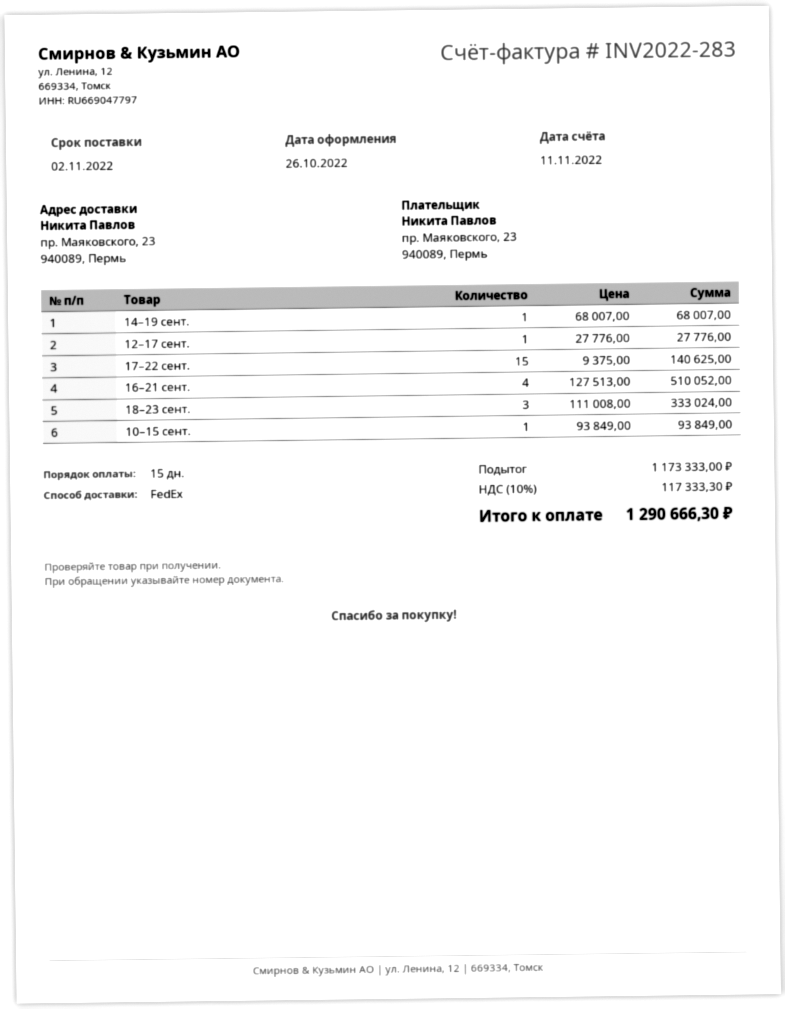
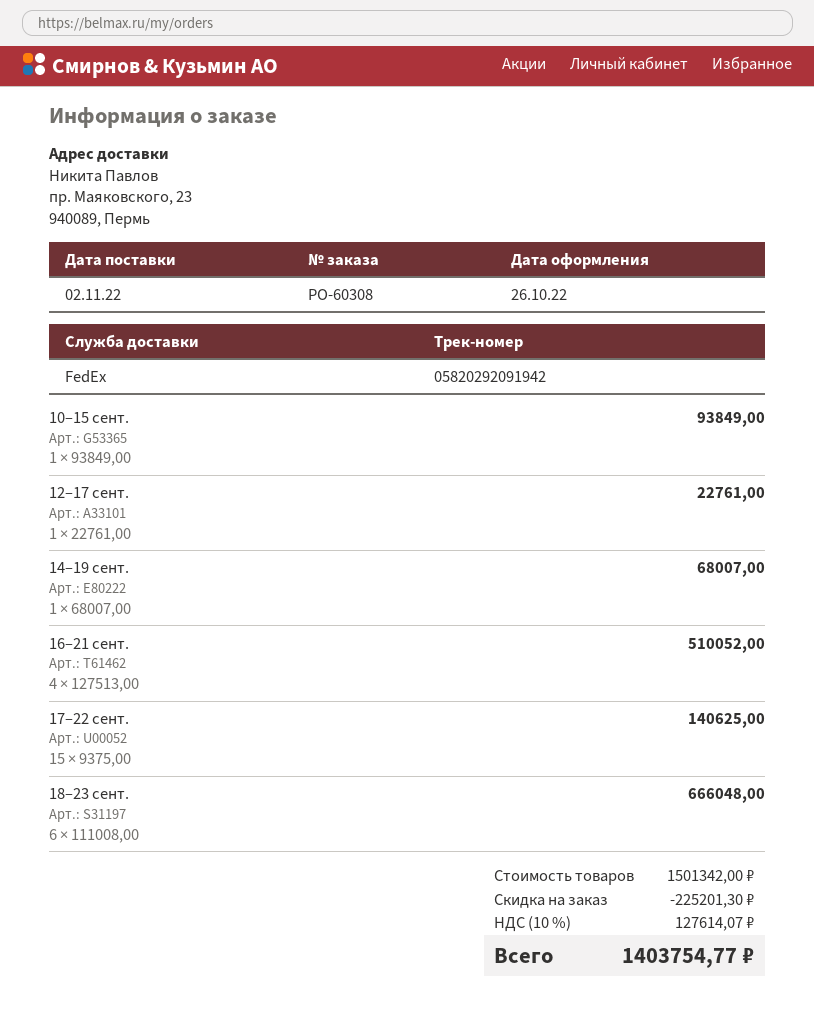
12–17 сент.: 1 x 27776.00 = 27776.00 -> 1 x 22761.00 = 22761.00
18–23 сент.: 3 x 111008.00 = 333024.00 -> 6 x 111008.00 = 666048.00
subtotal: 1173333.00 -> 1501342.00
discount: none -> 225201.30
tax: 10% = 117333.30 -> 10% = 127614.07
total: 1290666.30 -> 1403754.77

